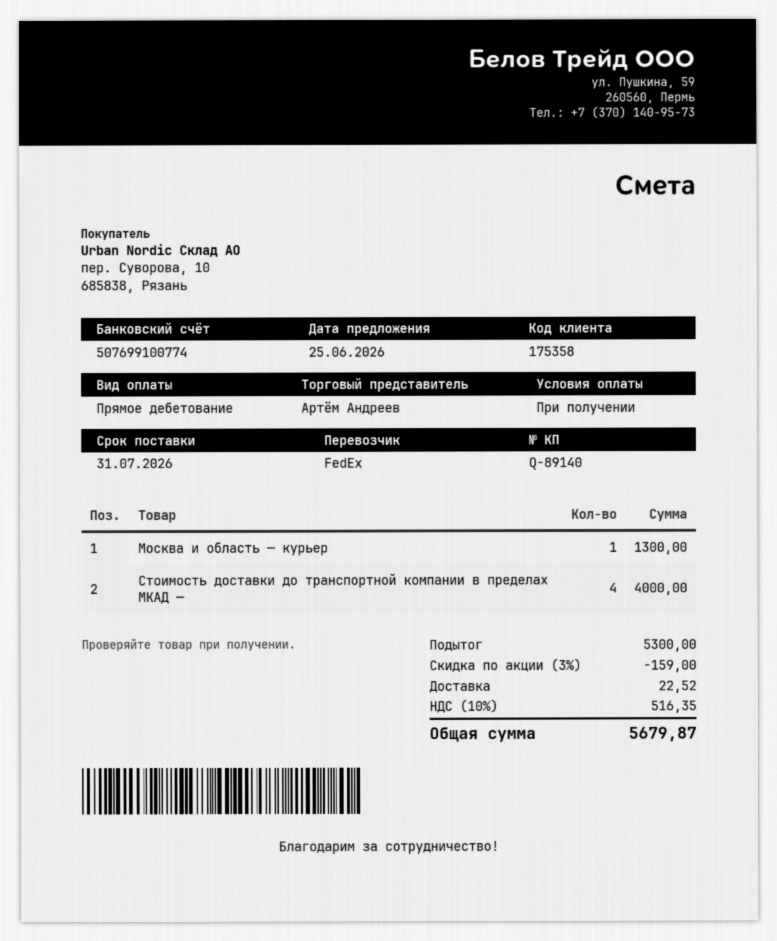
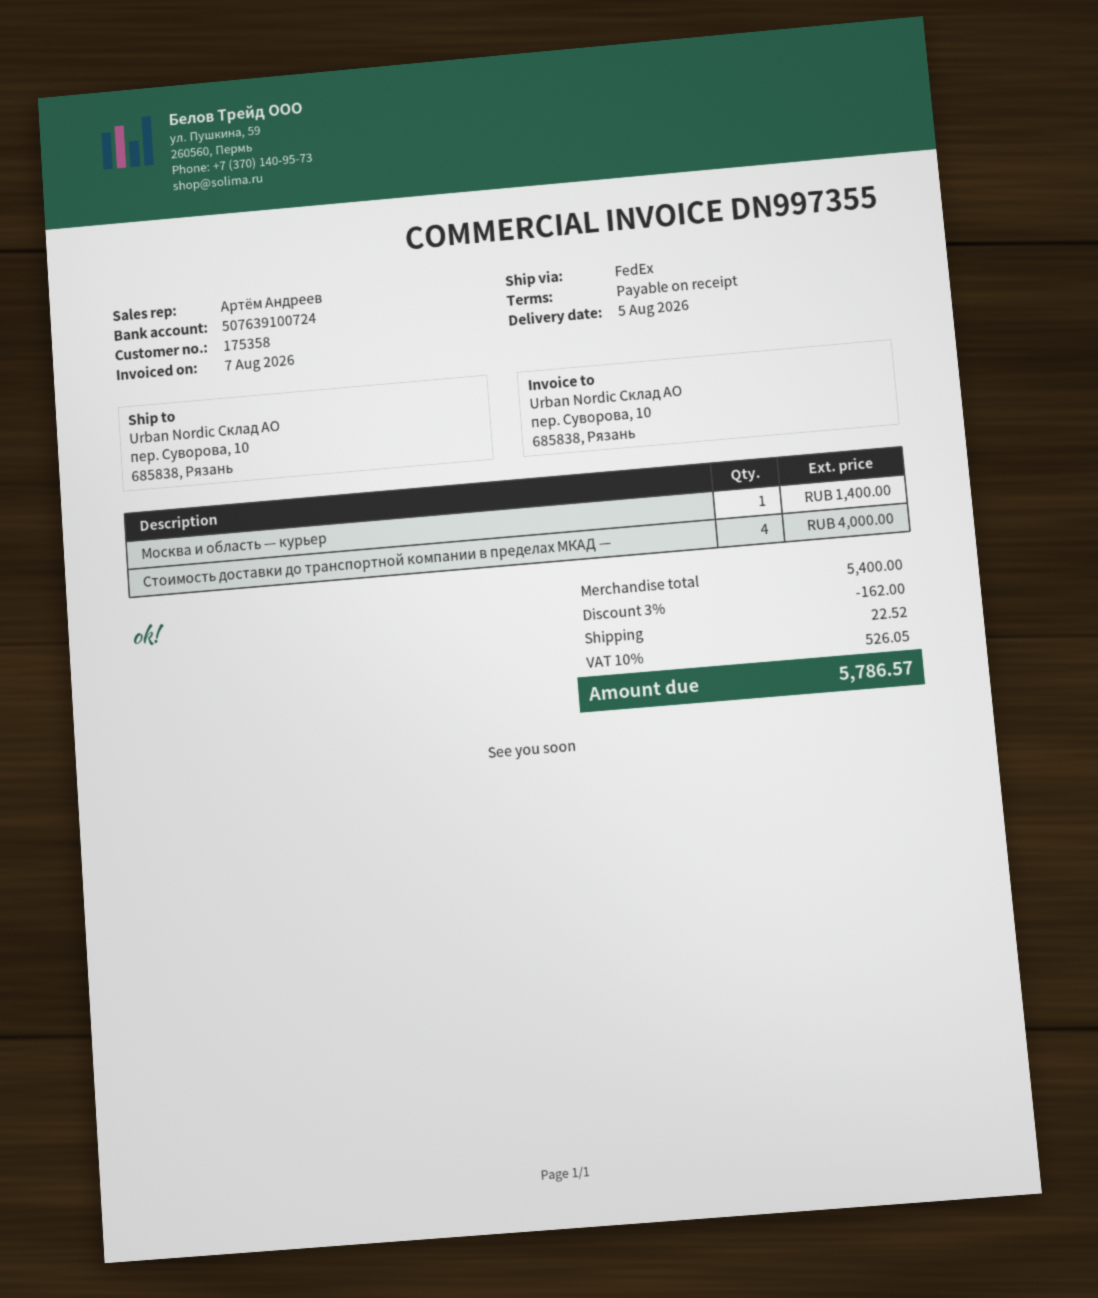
delivery date: 2026-07-31 -> 2026-08-05
bank account: 507699100774 -> 507639100724
Москва и область — курьер: 1 for 1300.00 -> 1 for 1400.00
subtotal: 5300.00 -> 5400.00
discount: 3% = 159.00 -> 3% = 162.00
tax: 10% = 516.35 -> 10% = 526.05
total: 5679.87 -> 5786.57

